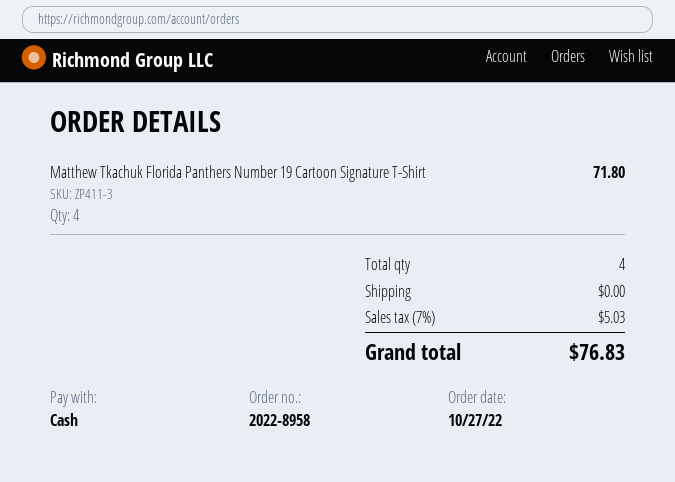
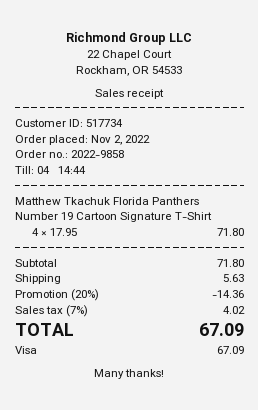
order number: 2022-8958 -> 2022-9858
order date: 2022-10-27 -> 2022-11-02
payment method: cash -> Visa
discount: none -> 20% = 14.36
shipping: 0.00 -> 5.63
tax: 7% = 5.03 -> 7% = 4.02
total: 76.83 -> 67.09

